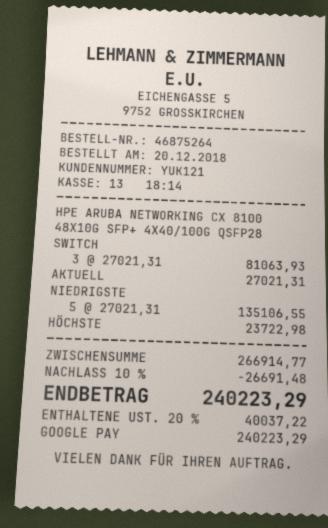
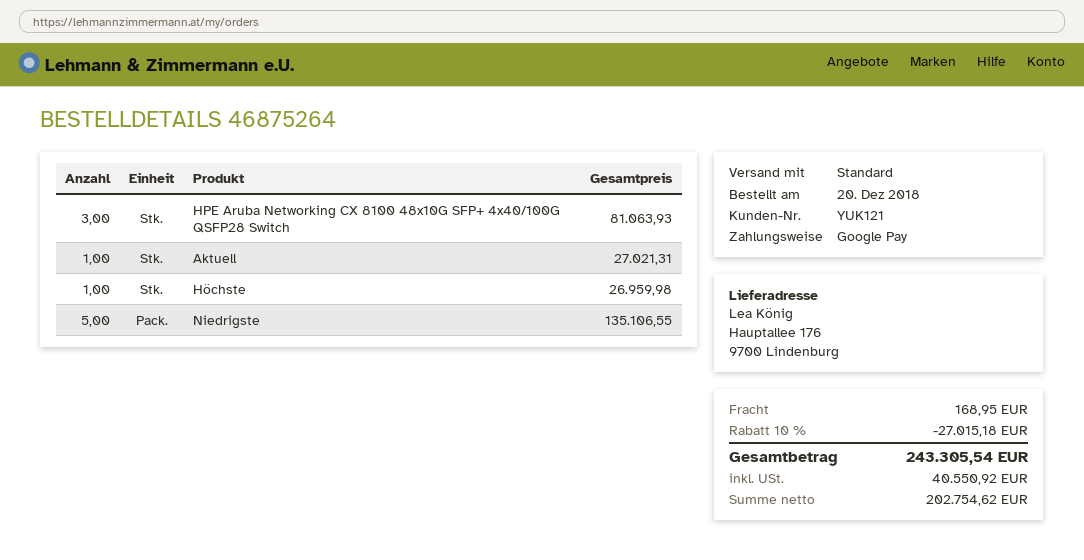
HÖCHSTE: 1 for 23722.98 -> 1 for 26959.98
discount: 10% = 26691.48 -> 10% = 27015.18
shipping: none -> 168.95
tax: 40037.22 -> 40550.92
total: 240223.29 -> 243305.54

